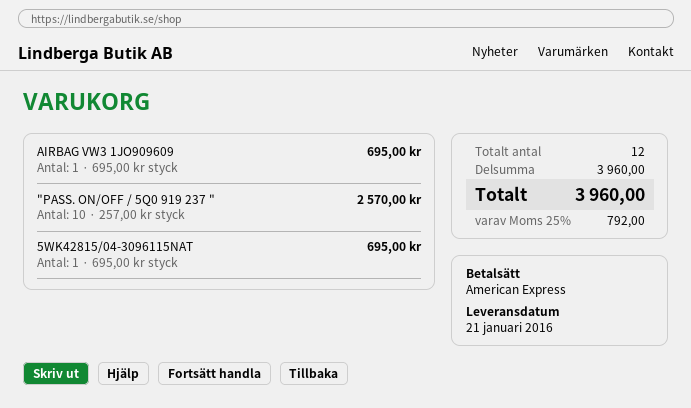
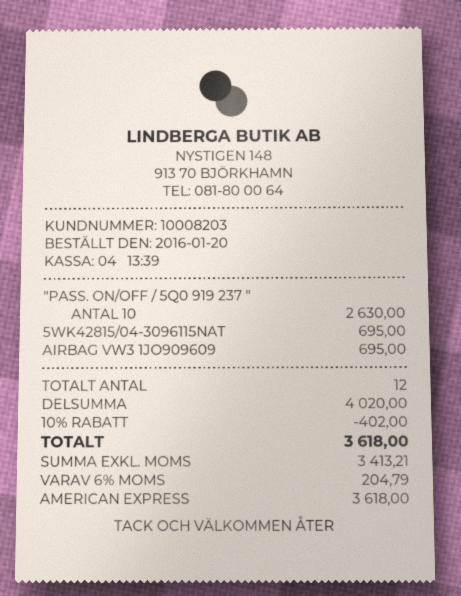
"PASS. ON/OFF / 5Q0 919 237 ": 10 for 2570.00 -> 10 for 2630.00
subtotal: 3960.00 -> 4020.00
discount: none -> 10% = 402.00
tax: 25% = 792.00 -> 6% = 204.79
total: 3960.00 -> 3618.00

